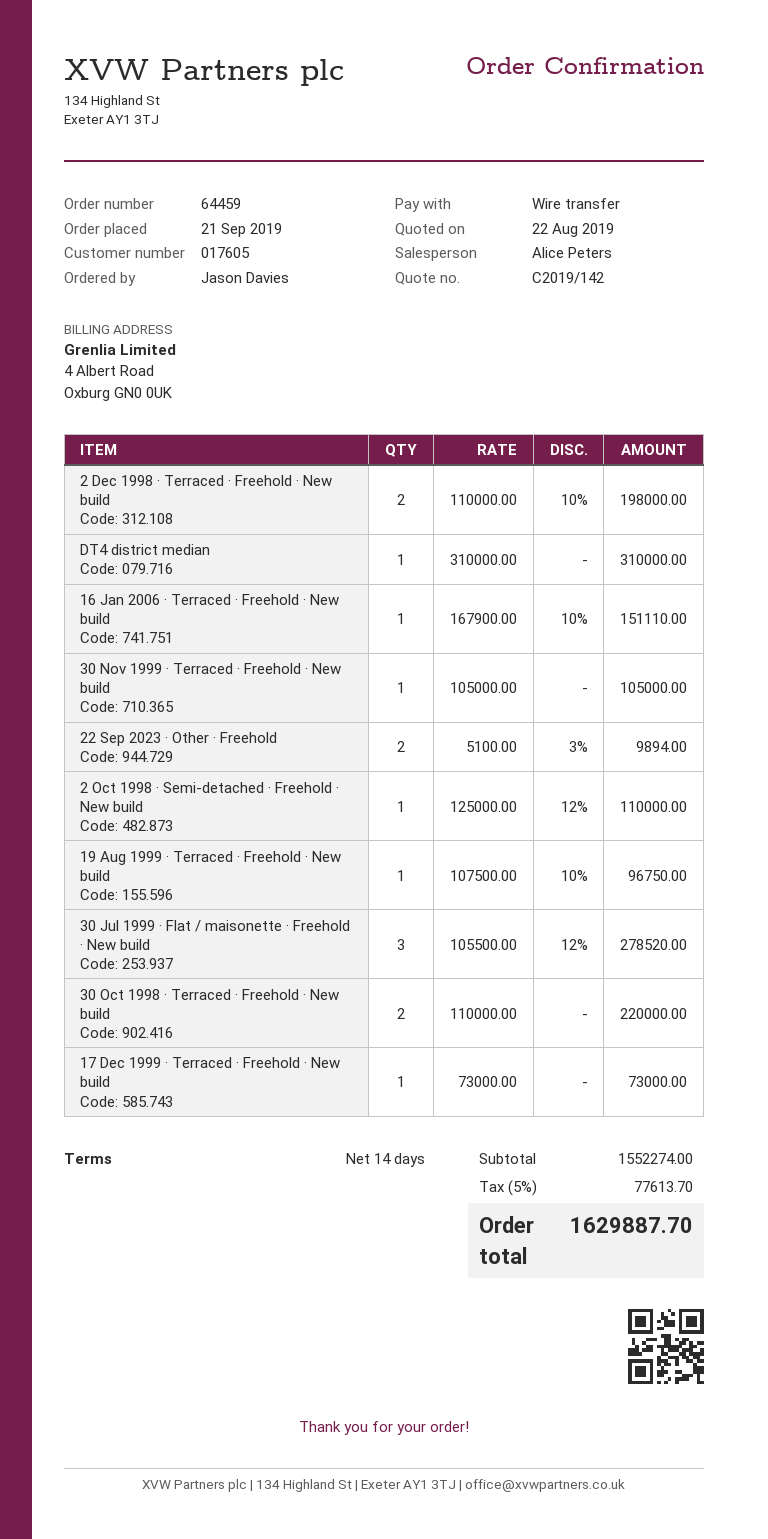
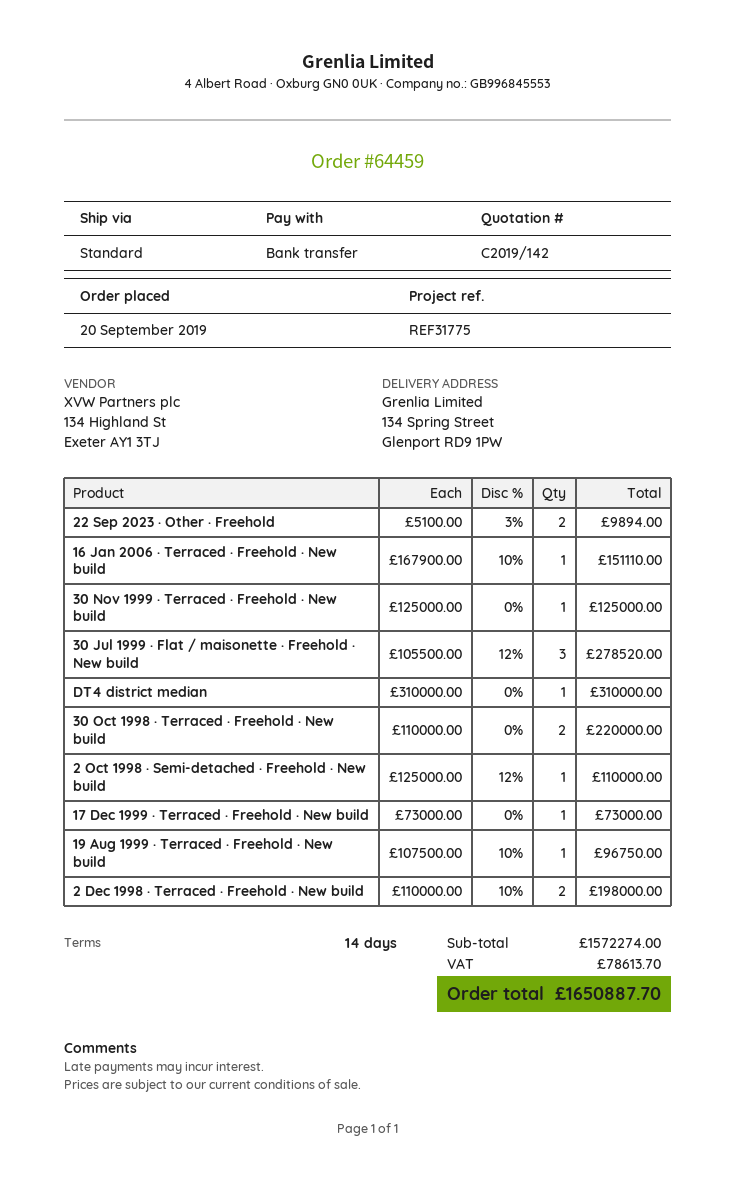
order date: 2019-09-21 -> 2019-09-20
30 Nov 1999 · Terraced · Freehold · New build: 1 x 105000.00 = 105000.00 -> 1 x 125000.00 = 125000.00
subtotal: 1552274.00 -> 1572274.00
tax: 77613.70 -> 78613.70
total: 1629887.70 -> 1650887.70

